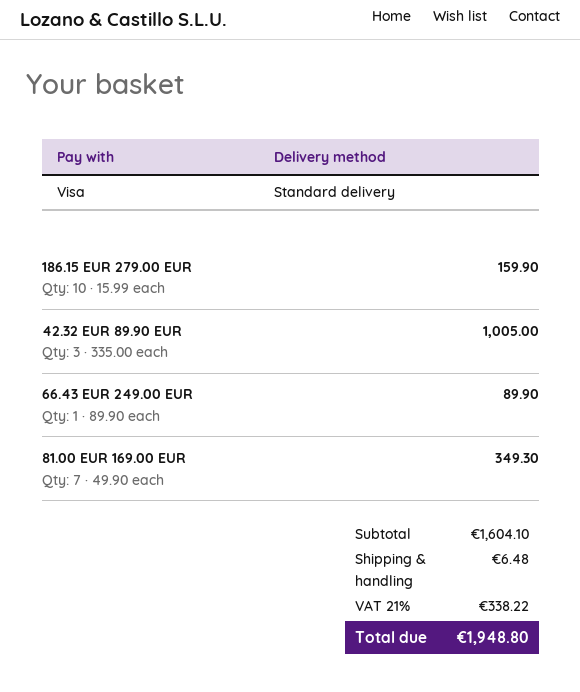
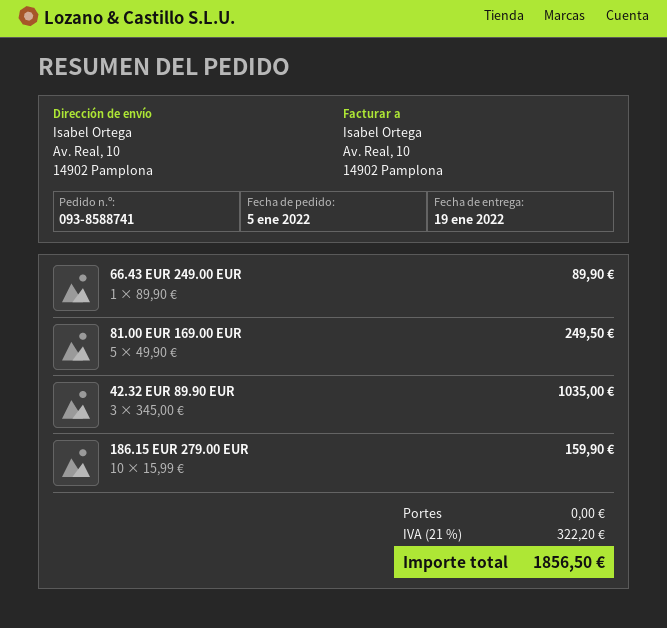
42.32 EUR 89.90 EUR: 3 x 335.00 = 1005.00 -> 3 x 345.00 = 1035.00
81.00 EUR 169.00 EUR: 7 x 49.90 = 349.30 -> 5 x 49.90 = 249.50
shipping: 6.48 -> 0.00
tax: 21% = 338.22 -> 21% = 322.20
total: 1948.80 -> 1856.50

